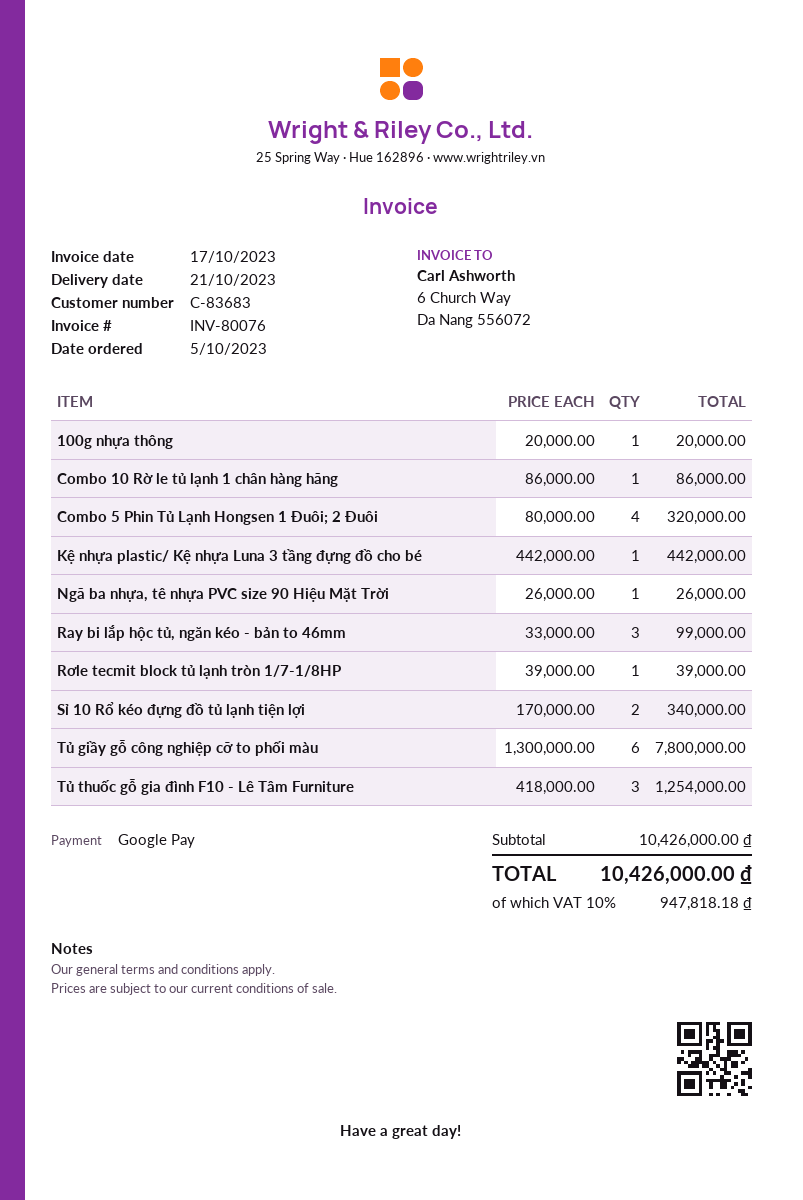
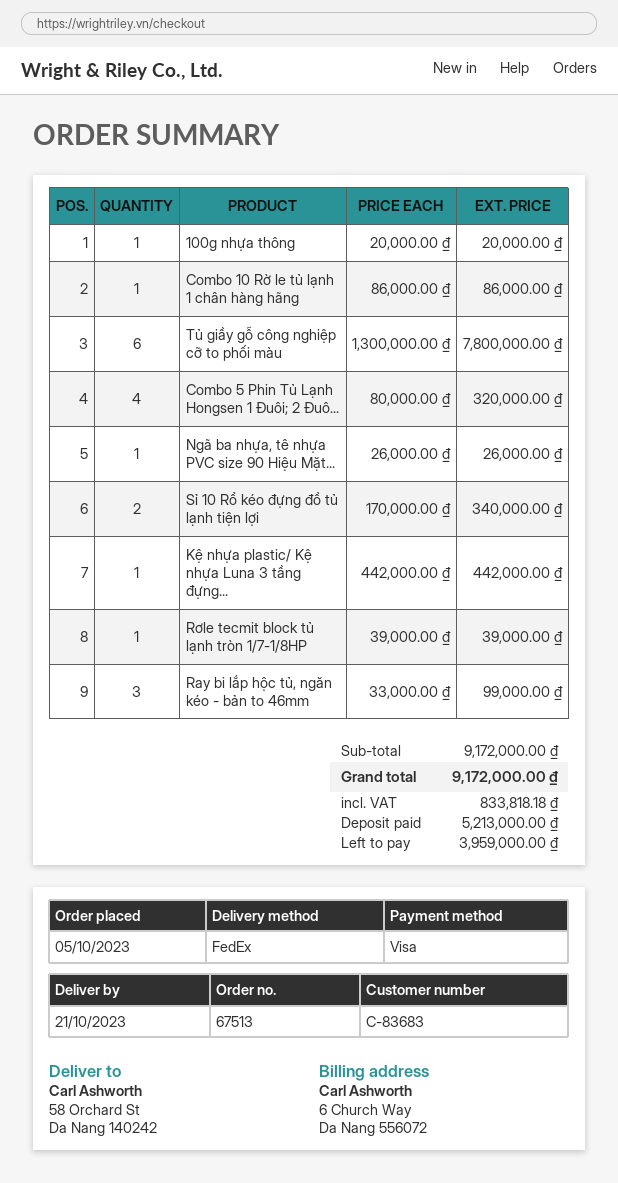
payment method: Google Pay -> Visa
Tủ thuốc gỗ gia đình F10 - Lê Tâm Furniture: 3 x 418000.00 = 1254000.00 -> none
subtotal: 10426000.00 -> 9172000.00
tax: 947818.18 -> 833818.18
total: 10426000.00 -> 9172000.00

